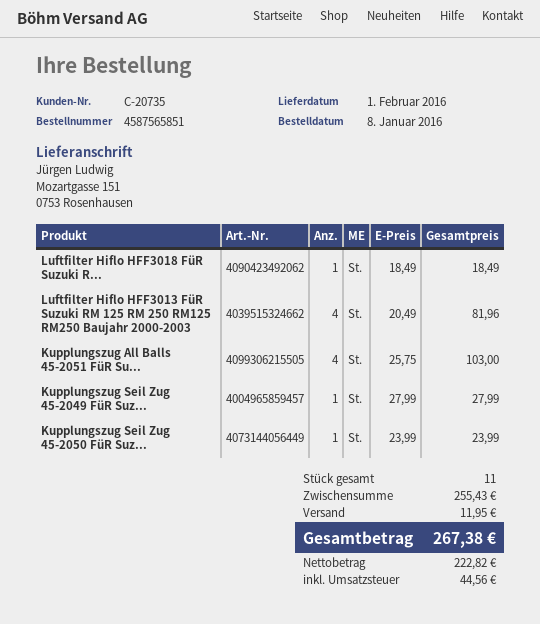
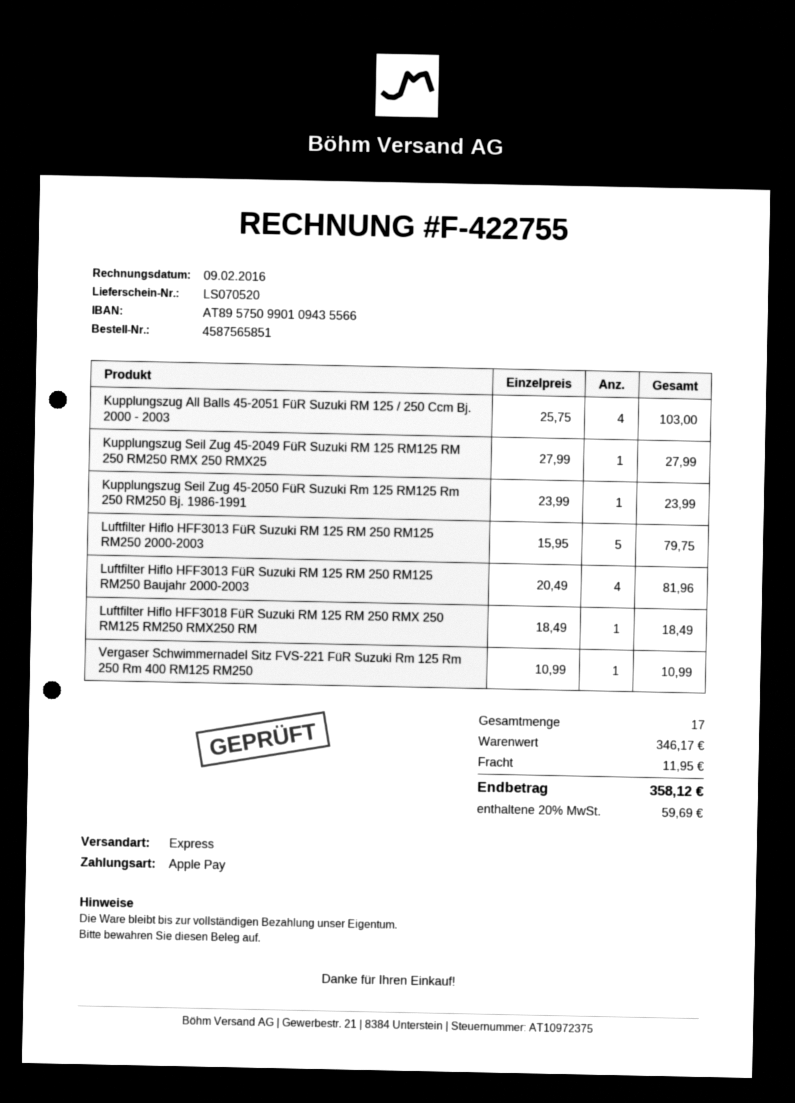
Luftfilter Hiflo HFF3013 FüR Suzuki RM 125 RM 250 RM125 RM250 2000-2003: none -> 5 x 15.95 = 79.75
Vergaser Schwimmernadel Sitz FVS-221 FüR Suzuki Rm 125 Rm 250 Rm 400 RM125 RM250: none -> 1 x 10.99 = 10.99
total quantity: 11 -> 17
subtotal: 255.43 -> 346.17
tax: 44.56 -> 59.69
total: 267.38 -> 358.12

